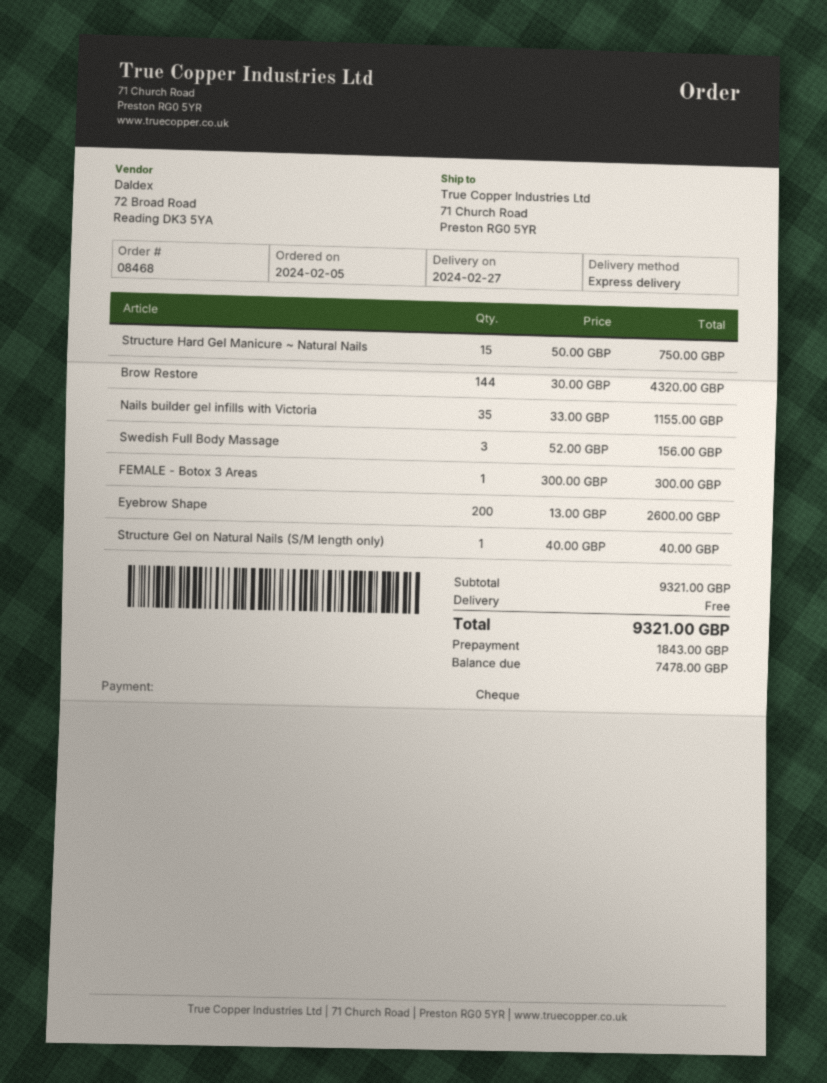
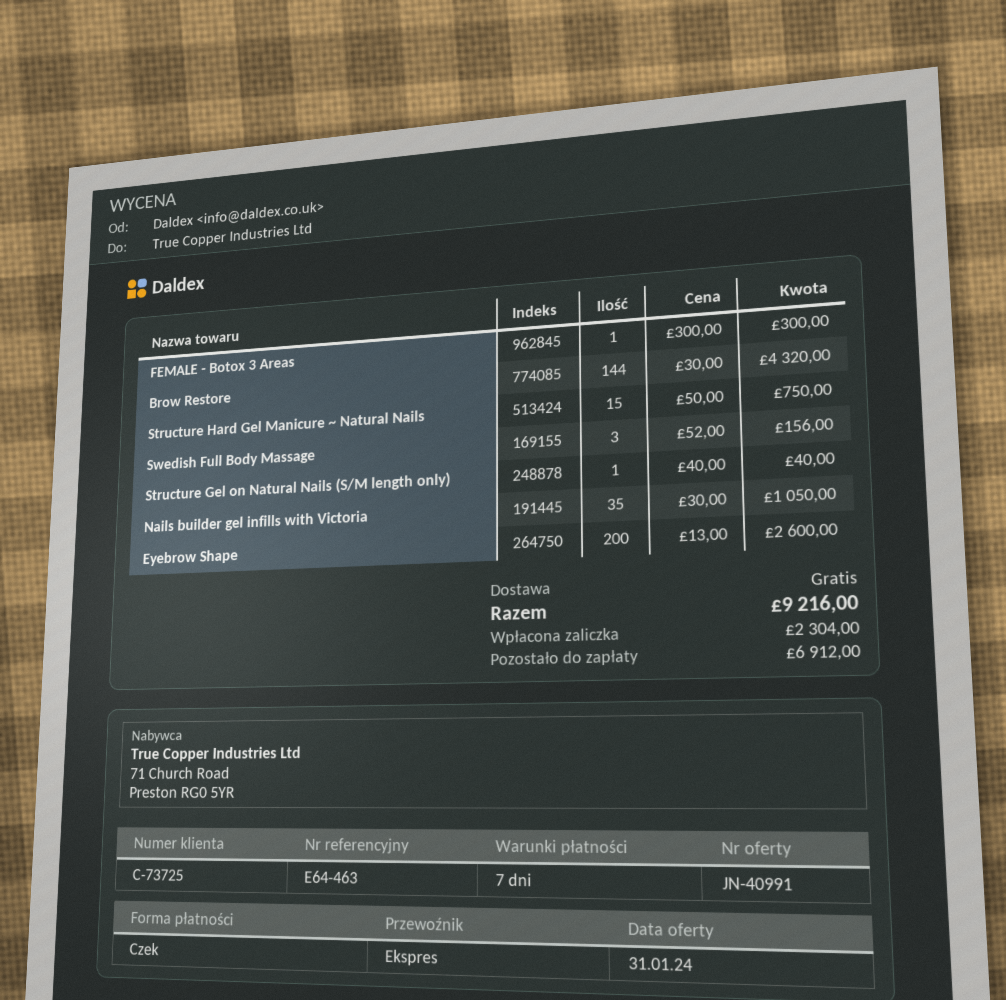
Nails builder gel infills with Victoria: 35 x 33.00 = 1155.00 -> 35 x 30.00 = 1050.00
total: 9321.00 -> 9216.00
deposit: 1843.00 -> 2304.00
balance: 7478.00 -> 6912.00

